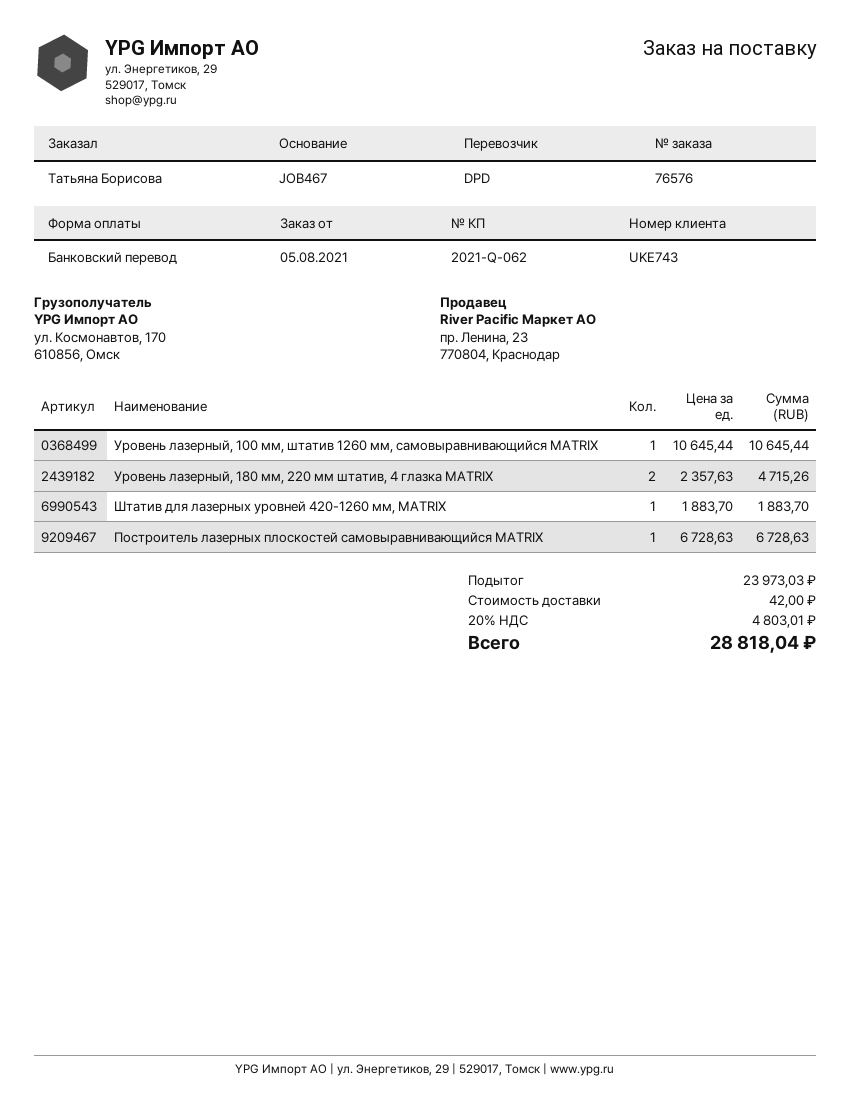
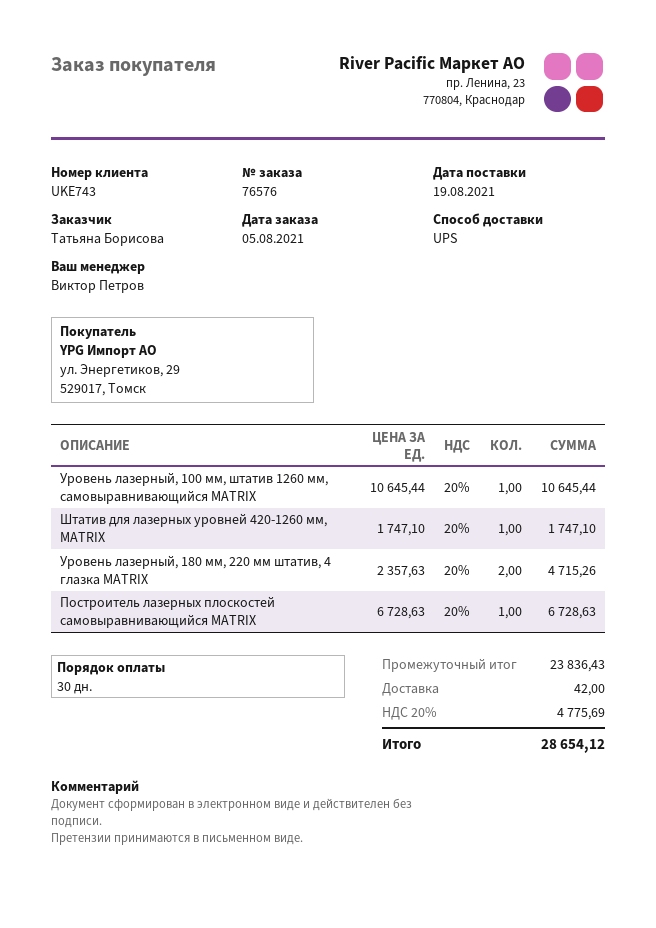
shipping method: DPD -> UPS
Штатив для лазерных уровней 420-1260 мм, MATRIX: 1 x 1883.70 = 1883.70 -> 1 x 1747.10 = 1747.10
subtotal: 23973.03 -> 23836.43
tax: 20% = 4803.01 -> 20% = 4775.69
total: 28818.04 -> 28654.12

